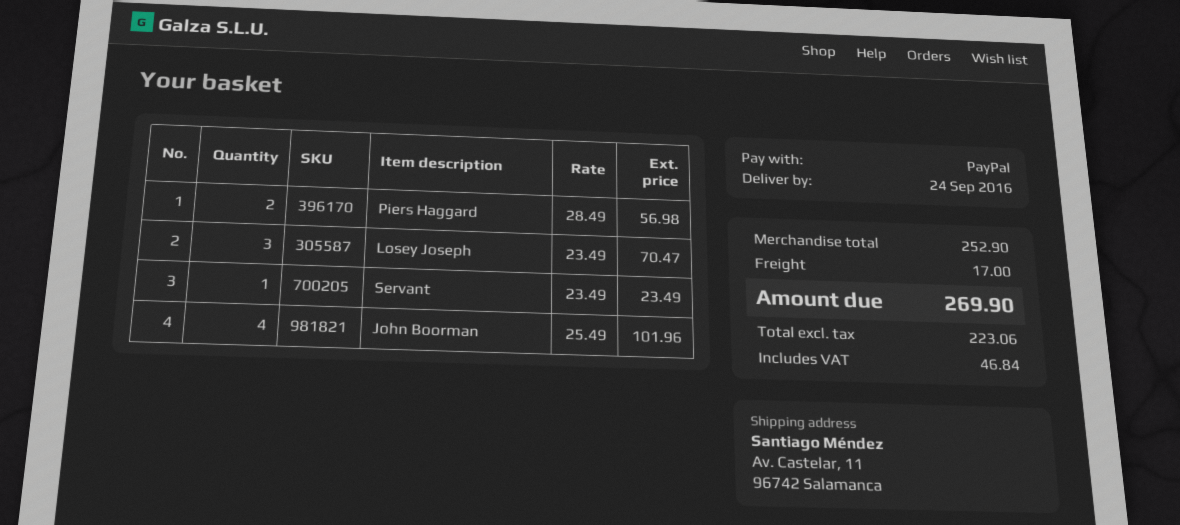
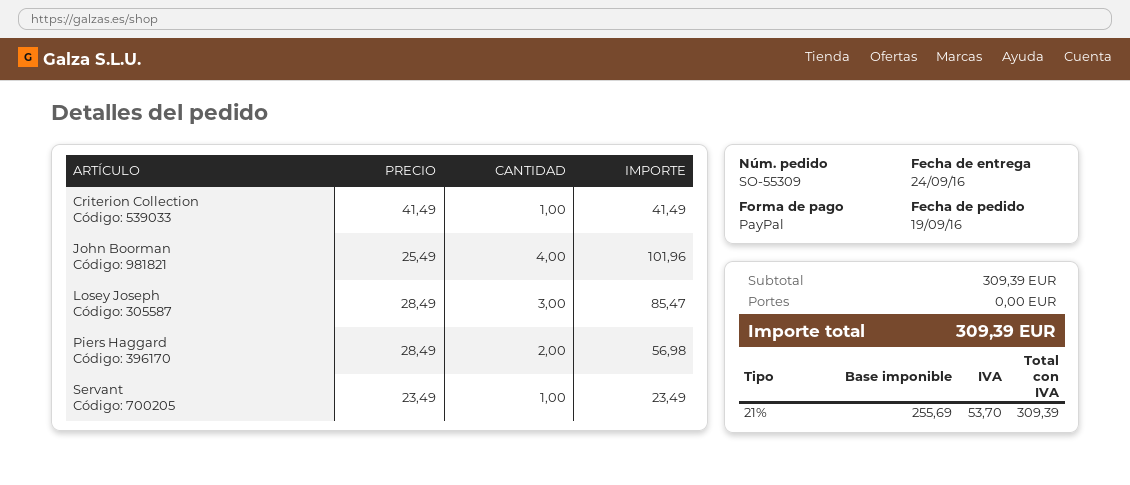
Losey Joseph: 3 x 23.49 = 70.47 -> 3 x 28.49 = 85.47
Criterion Collection: none -> 1 x 41.49 = 41.49
subtotal: 252.90 -> 309.39
shipping: 17.00 -> 0.00
net: 223.06 -> 255.69
tax: 46.84 -> 53.70
total: 269.90 -> 309.39

